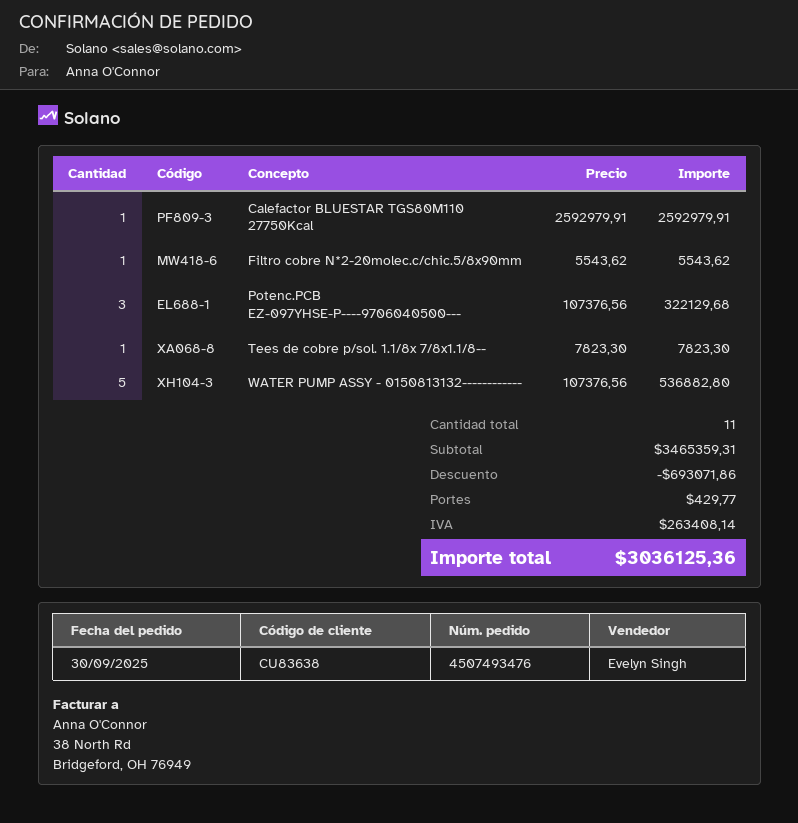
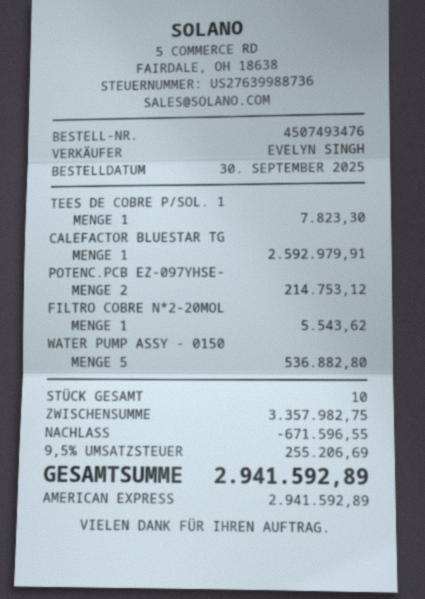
Potenc.PCB EZ-097YHSE-P----9706040500---: 3 for 322129.68 -> 2 for 214753.12
total quantity: 11 -> 10
subtotal: 3465359.31 -> 3357982.75
discount: 693071.86 -> 671596.55
shipping: 429.77 -> none
tax: 263408.14 -> 255206.69
total: 3036125.36 -> 2941592.89

